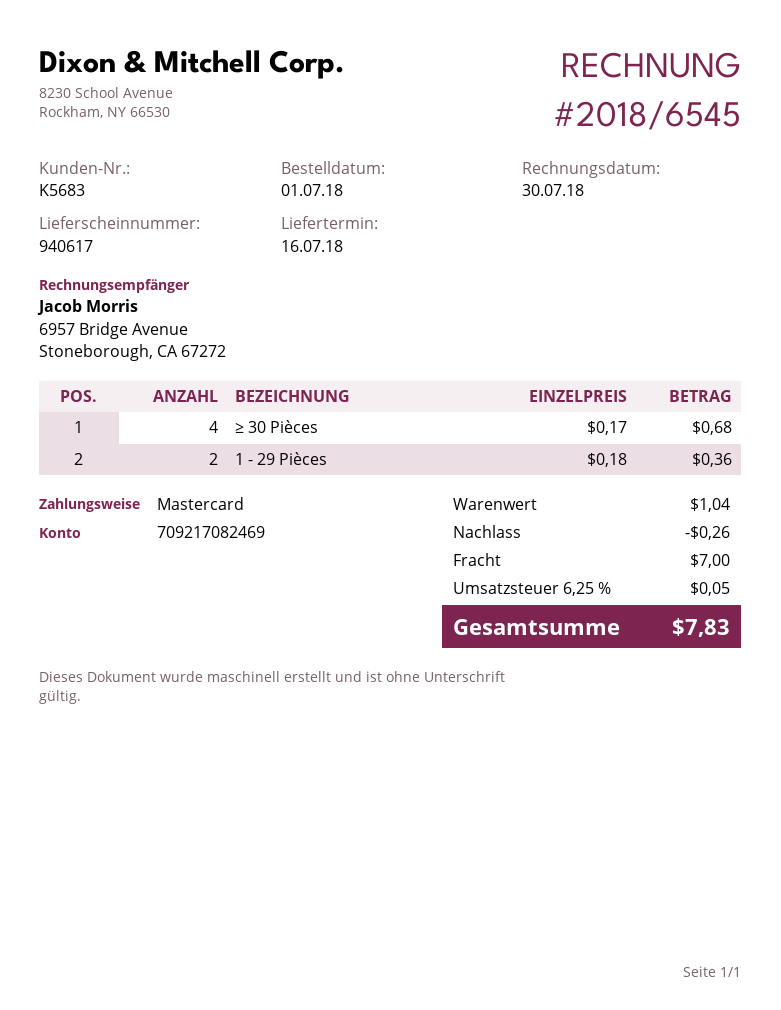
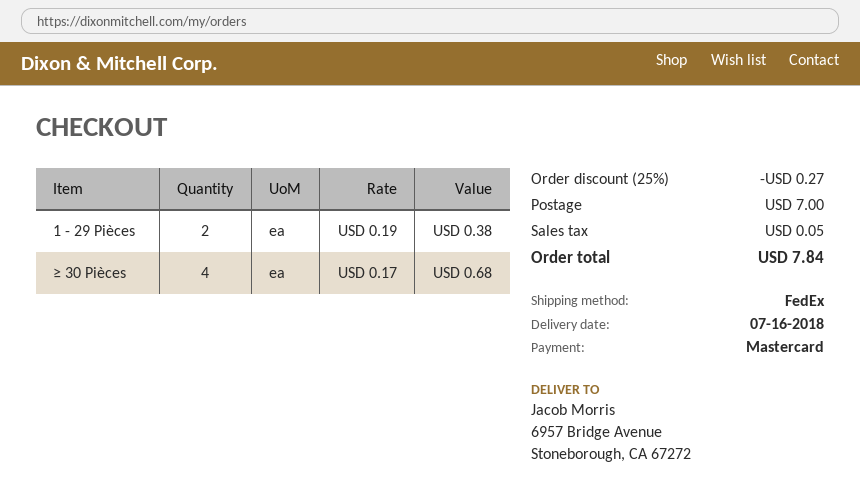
1 - 29 Pièces: 2 x 0.18 = 0.36 -> 2 x 0.19 = 0.38
discount: 0.26 -> 0.27
total: 7.83 -> 7.84

